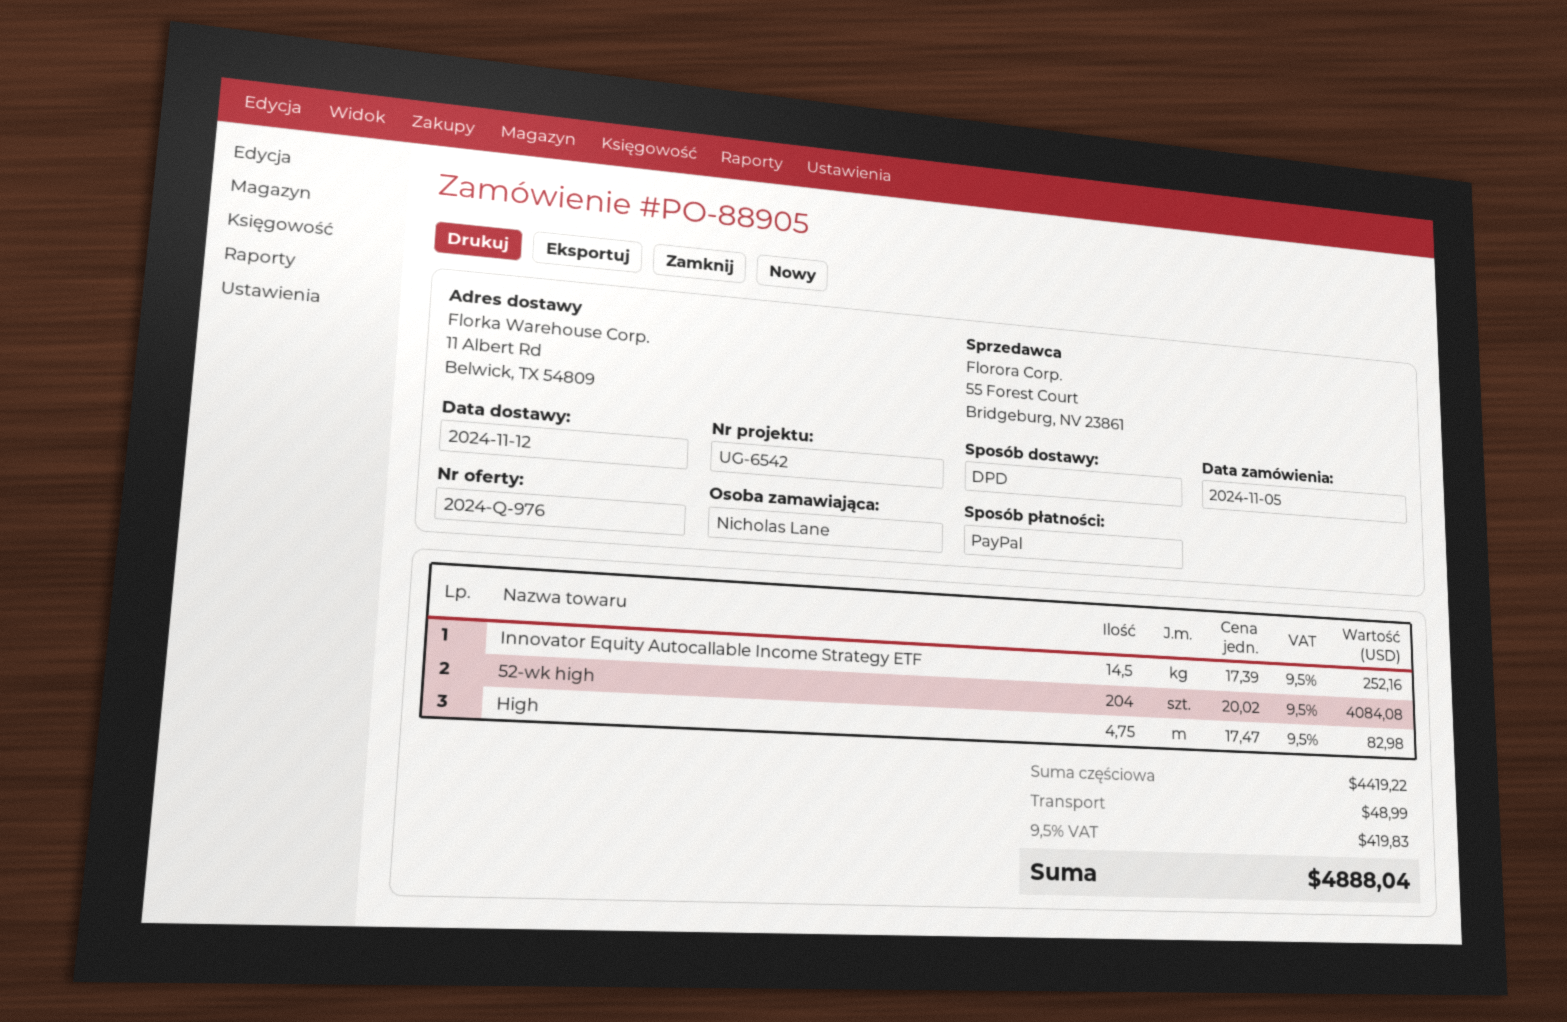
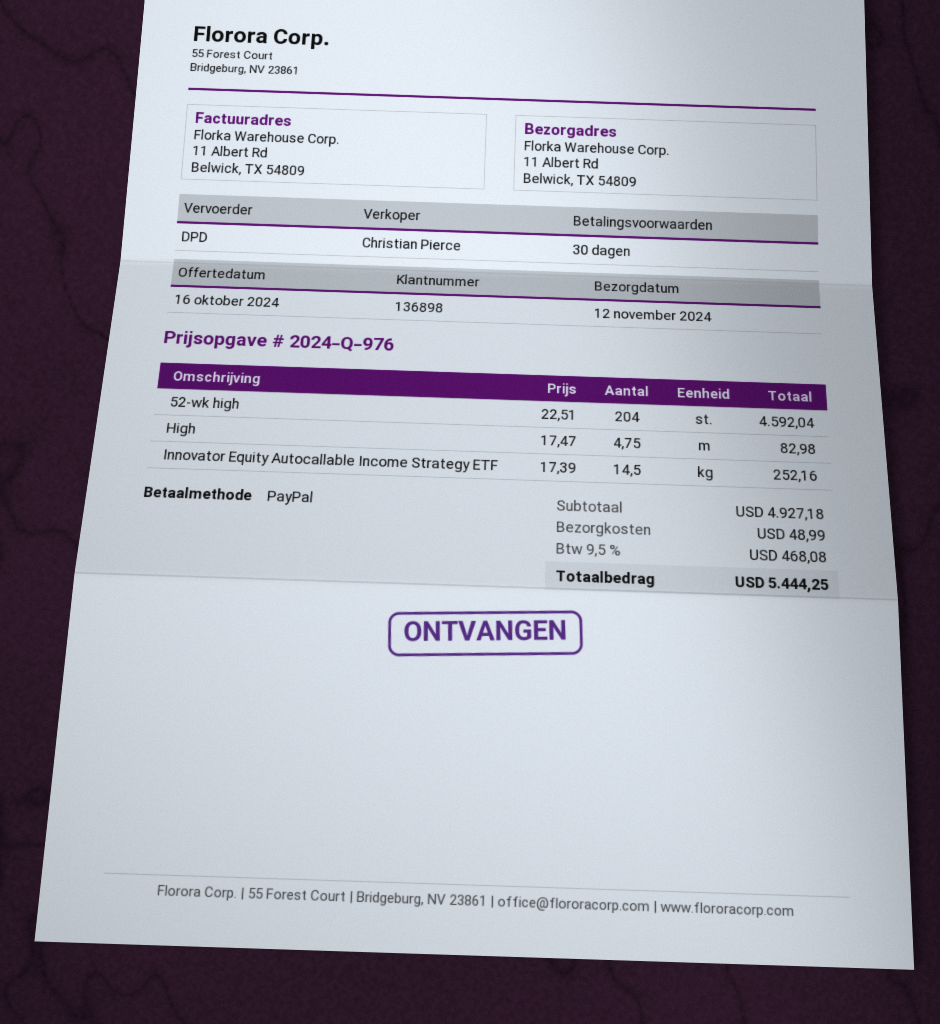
52-wk high: 204 x 20.02 = 4084.08 -> 204 x 22.51 = 4592.04
subtotal: 4419.22 -> 4927.18
tax: 9.5% = 419.83 -> 9.5% = 468.08
total: 4888.04 -> 5444.25

